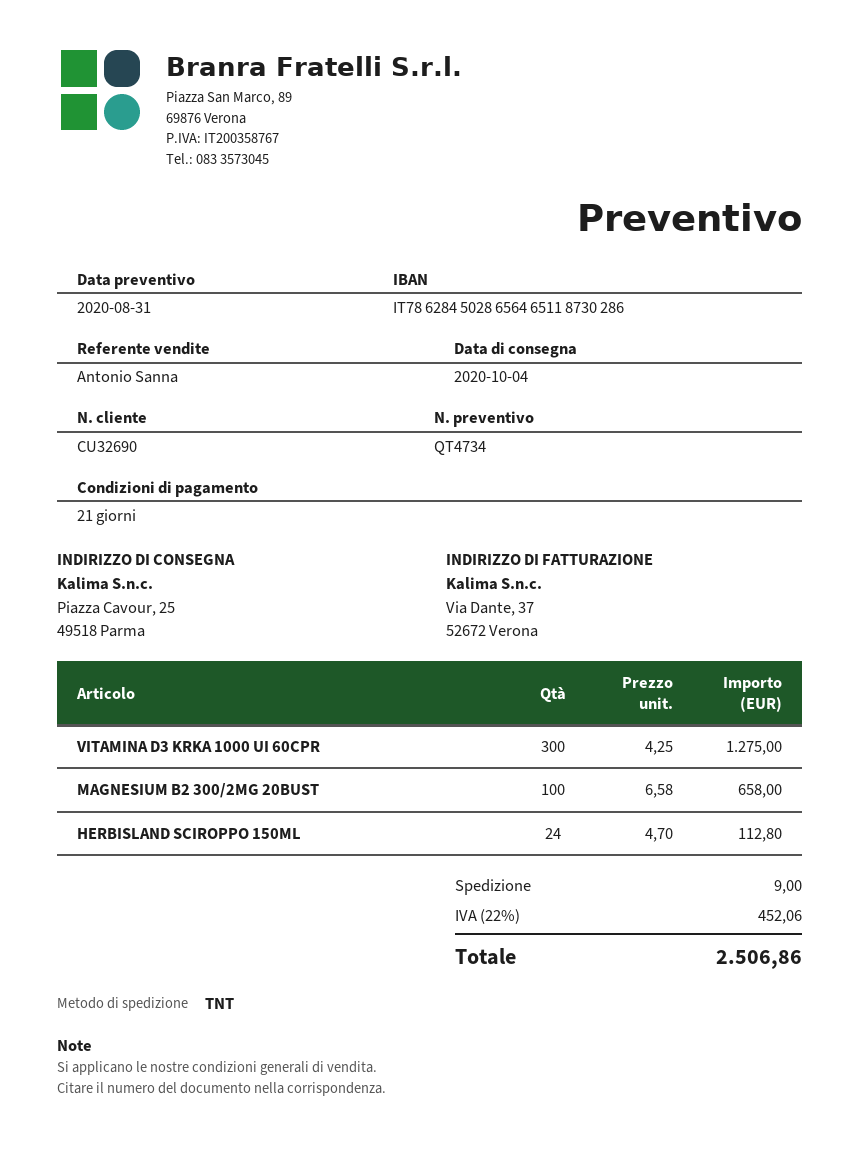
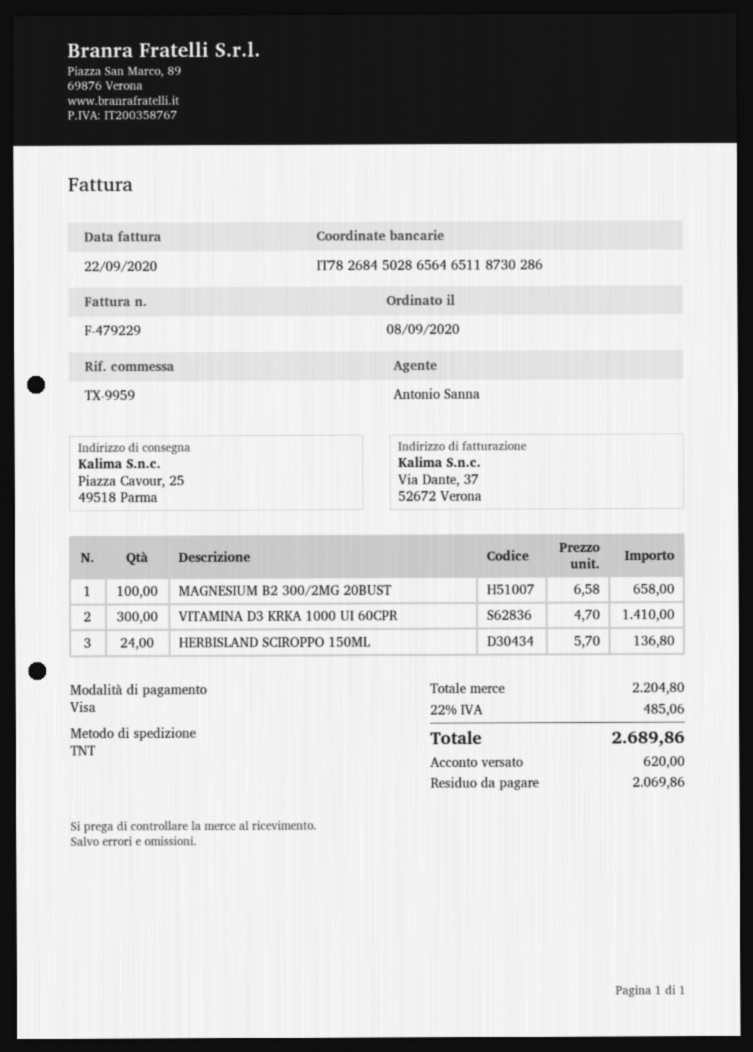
bank account: IT7862845028656465118730286 -> IT7826845028656465118730286
VITAMINA D3 KRKA 1000 UI 60CPR: 300 x 4.25 = 1275.00 -> 300 x 4.70 = 1410.00
HERBISLAND SCIROPPO 150ML: 24 x 4.70 = 112.80 -> 24 x 5.70 = 136.80
shipping: 9.00 -> none
tax: 22% = 452.06 -> 22% = 485.06
total: 2506.86 -> 2689.86

